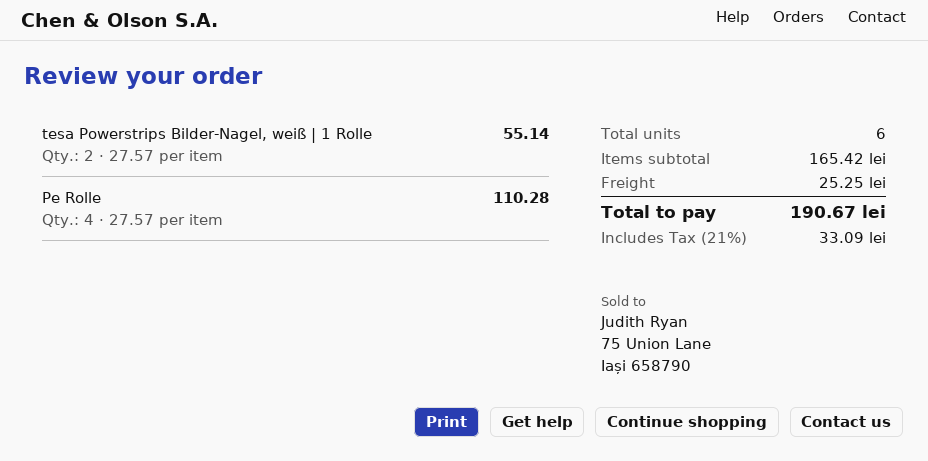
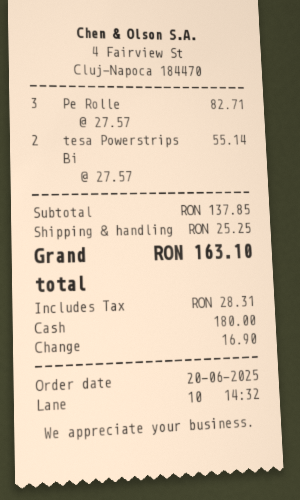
Pe Rolle: 4 x 27.57 = 110.28 -> 3 x 27.57 = 82.71
subtotal: 165.42 -> 137.85
tax: 33.09 -> 28.31
total: 190.67 -> 163.10

